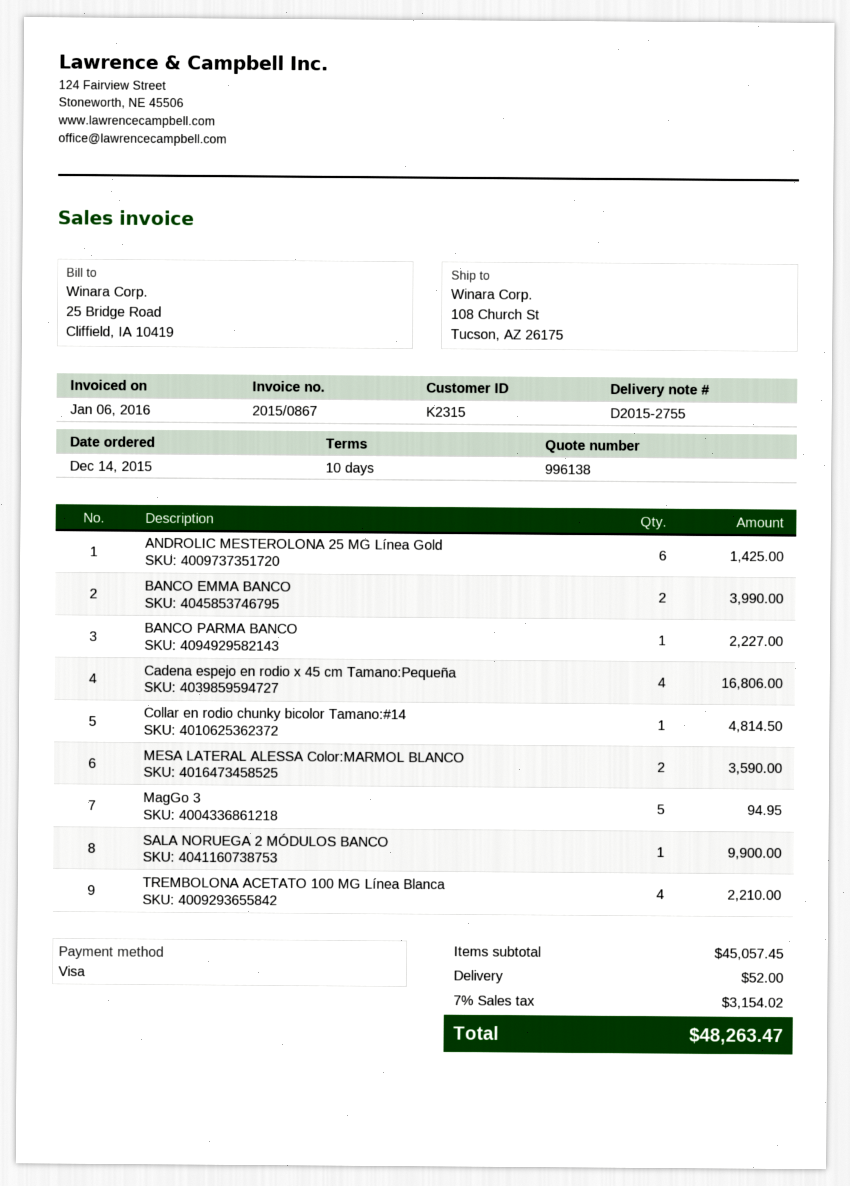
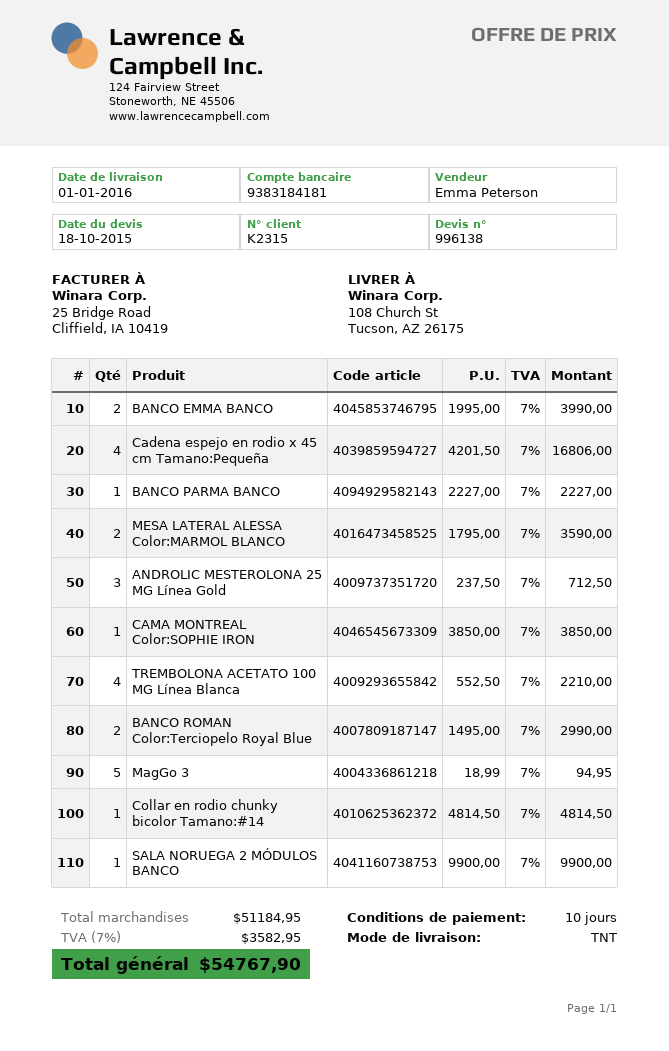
ANDROLIC MESTEROLONA 25 MG Línea Gold: 6 for 1425.00 -> 3 for 712.50
CAMA MONTREAL Color:SOPHIE IRON: none -> 1 for 3850.00
BANCO ROMAN Color:Terciopelo Royal Blue: none -> 2 for 2990.00
subtotal: 45057.45 -> 51184.95
shipping: 52.00 -> none
tax: 7% = 3154.02 -> 7% = 3582.95
total: 48263.47 -> 54767.90

